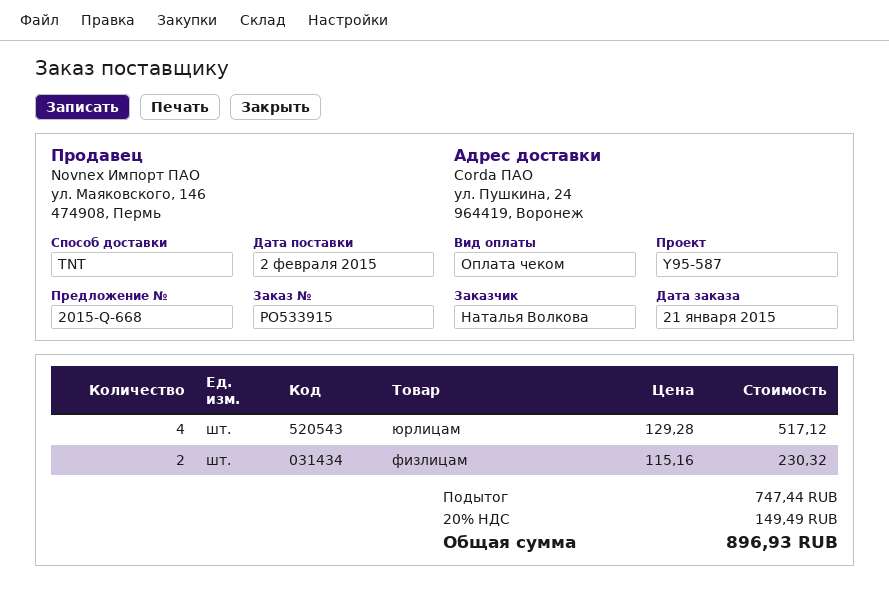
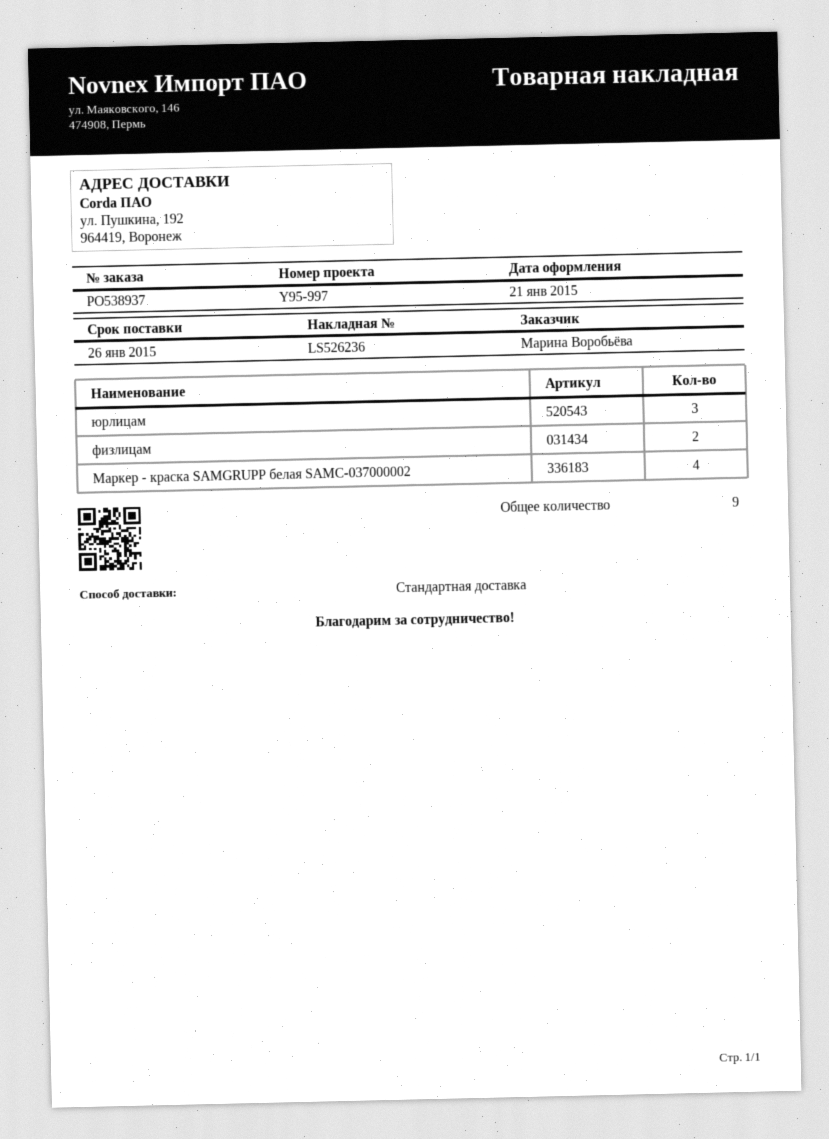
order number: PO533915 -> PO538937
delivery date: 2015-02-02 -> 2015-01-26
reference: Y95-587 -> Y95-997
ordered by: Наталья Волкова -> Марина Воробьёва
shipping method: TNT -> standard
ship to: ул. Пушкина, 24, 964419, Воронеж -> ул. Пушкина, 192, 964419, Воронеж
юрлицам: 4 -> 3
Маркер - краска SAMGRUPP белая SAMC-037000002: none -> 4

